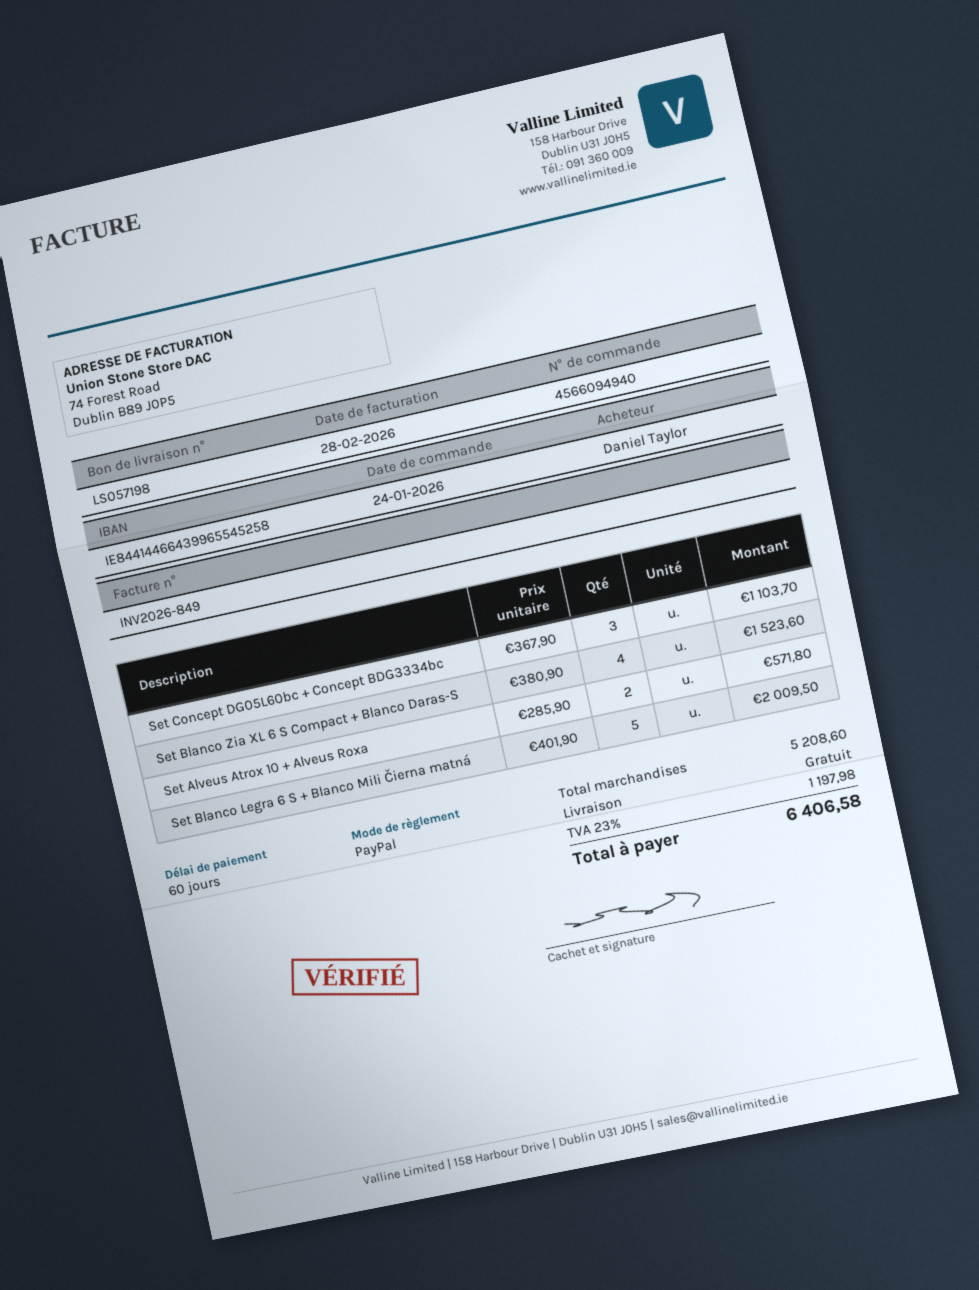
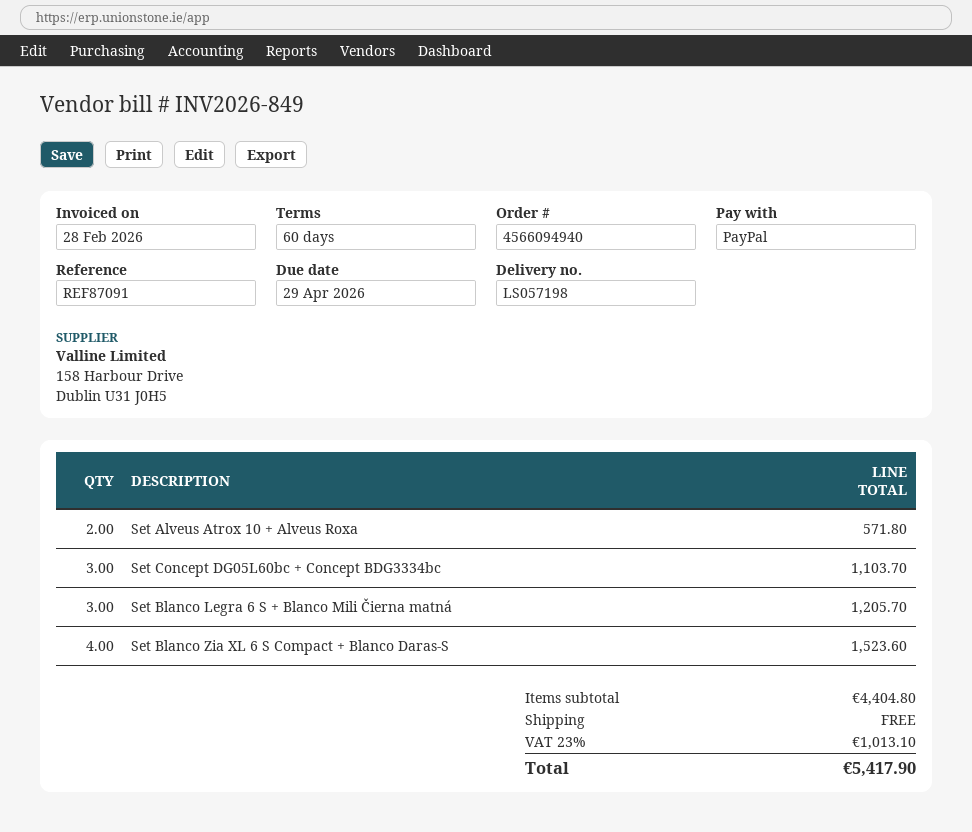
Set Blanco Legra 6 S + Blanco Mili Čierna matná: 5 for 2009.50 -> 3 for 1205.70
subtotal: 5208.60 -> 4404.80
tax: 23% = 1197.98 -> 23% = 1013.10
total: 6406.58 -> 5417.90

